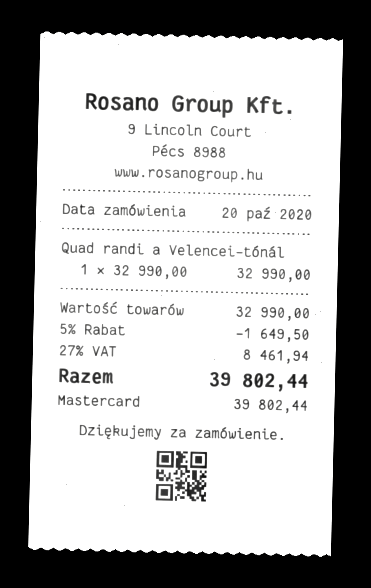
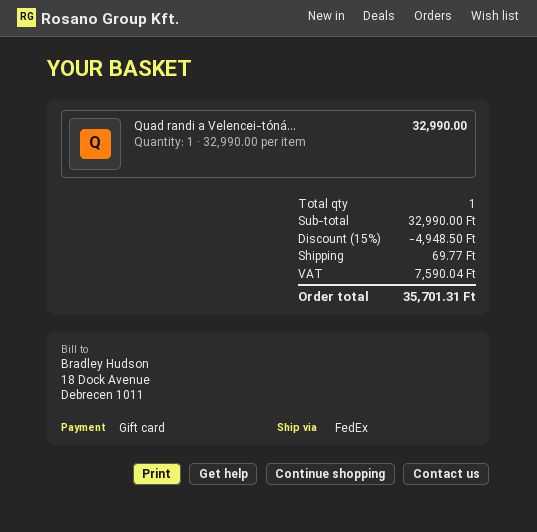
payment method: Mastercard -> gift card
discount: 5% = 1649.50 -> 15% = 4948.50
shipping: none -> 69.77
tax: 8461.94 -> 7590.04
total: 39802.44 -> 35701.31

